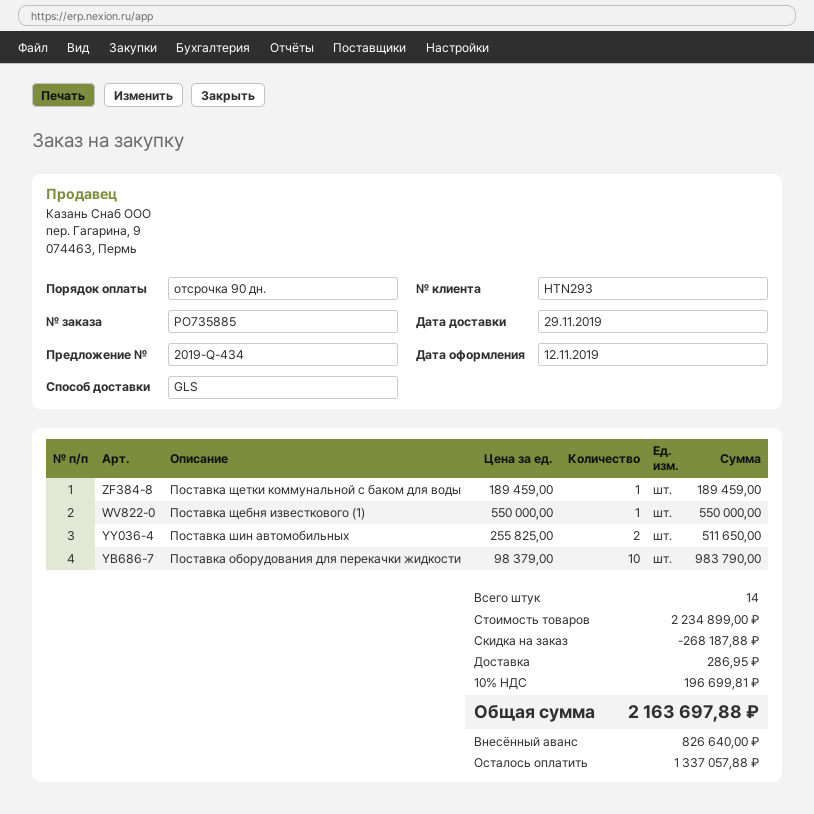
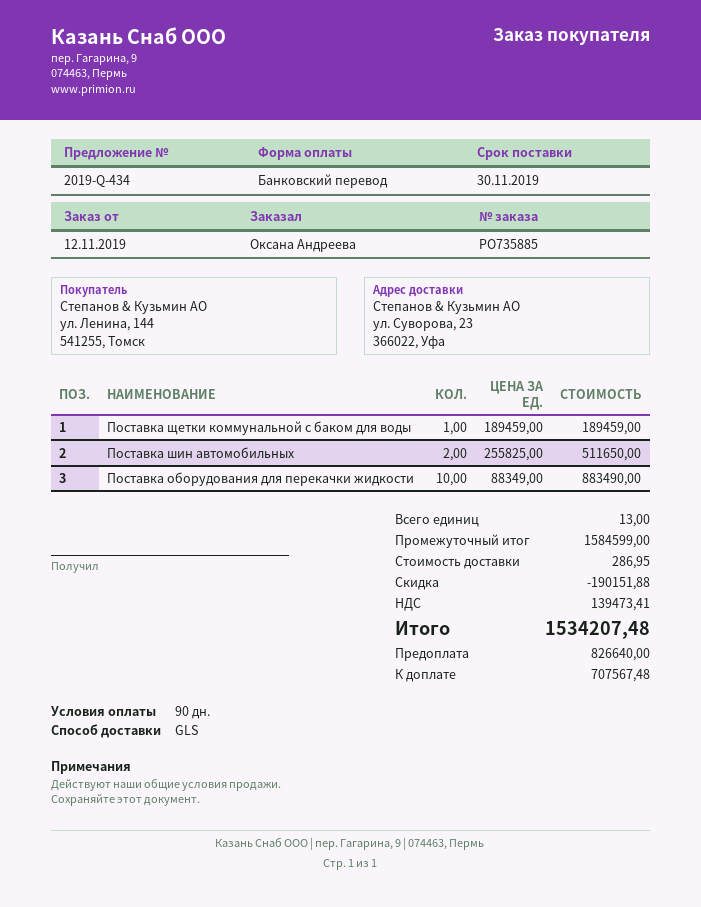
delivery date: 2019-11-29 -> 2019-11-30
Поставка щебня известкового (1): 1 x 550000.00 = 550000.00 -> none
Поставка оборудования для перекачки жидкости: 10 x 98379.00 = 983790.00 -> 10 x 88349.00 = 883490.00
total quantity: 14 -> 13
subtotal: 2234899.00 -> 1584599.00
discount: 268187.88 -> 190151.88
tax: 196699.81 -> 139473.41
total: 2163697.88 -> 1534207.48
balance: 1337057.88 -> 707567.48

